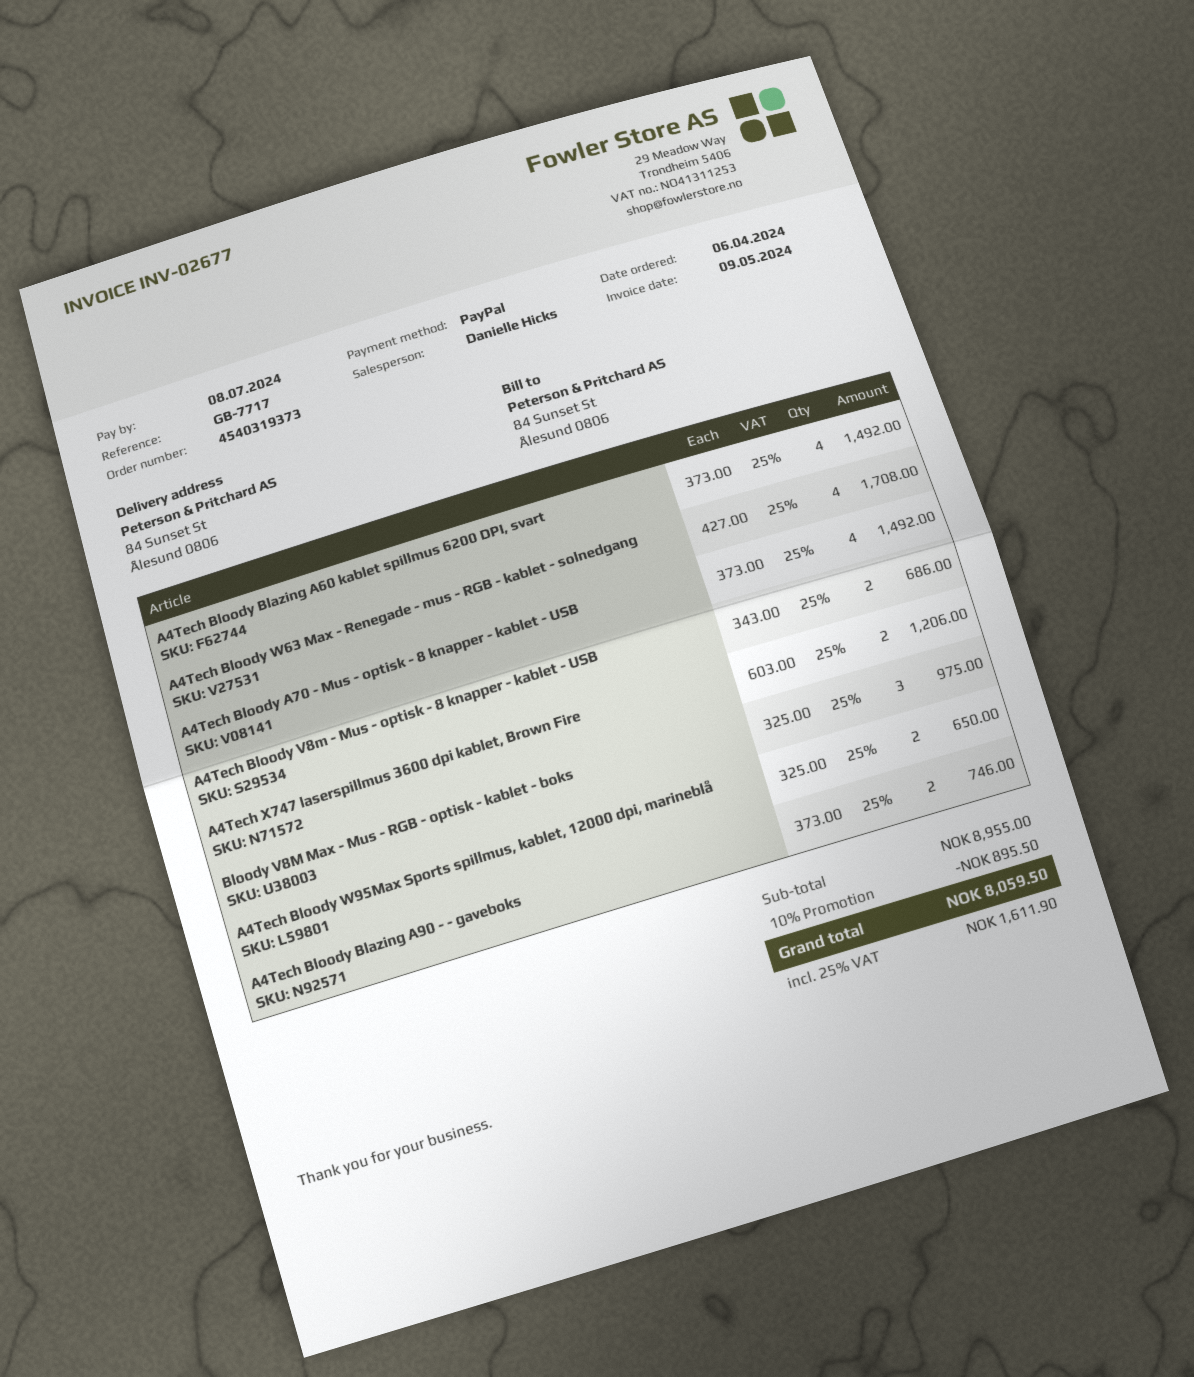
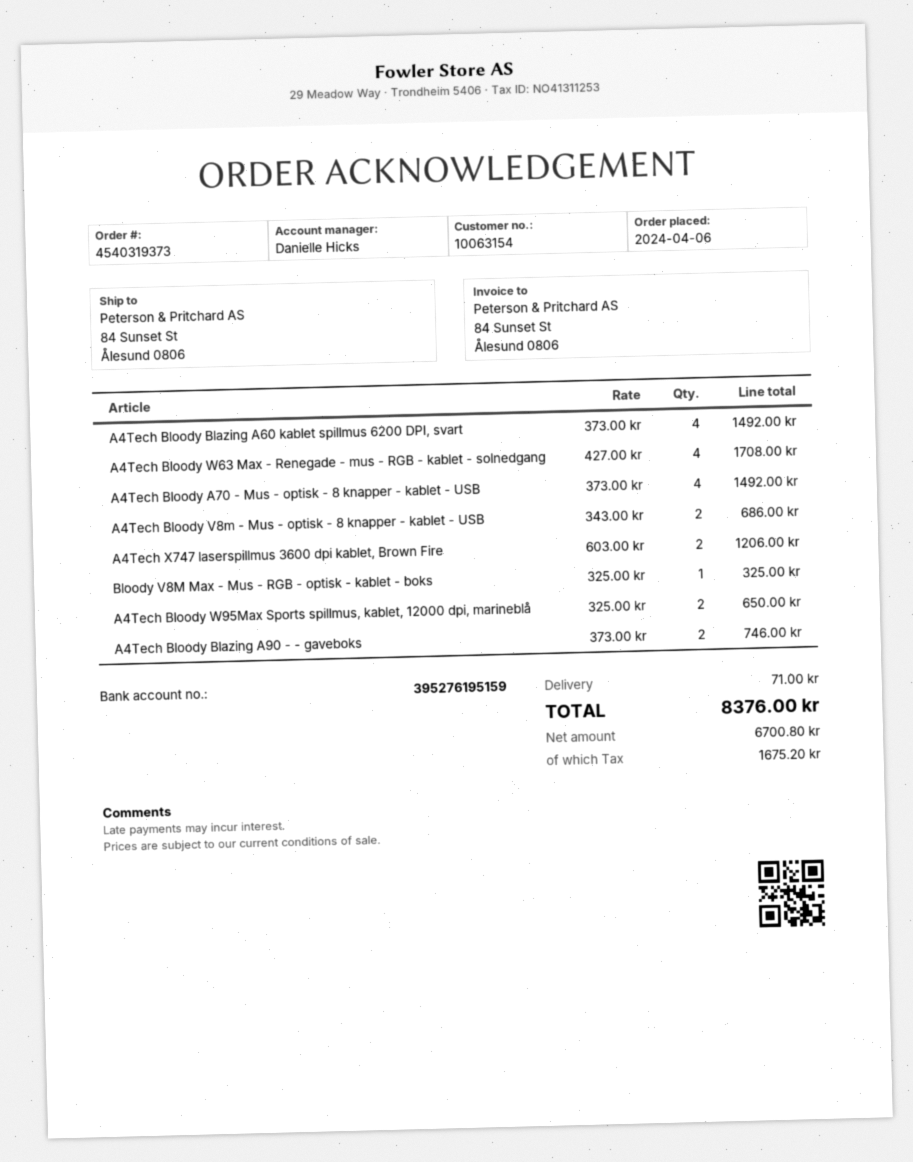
Bloody V8M Max - Mus - RGB - optisk - kablet - boks: 3 x 325.00 = 975.00 -> 1 x 325.00 = 325.00
discount: 10% = 895.50 -> none
shipping: none -> 71.00
tax: 1611.90 -> 1675.20
total: 8059.50 -> 8376.00

